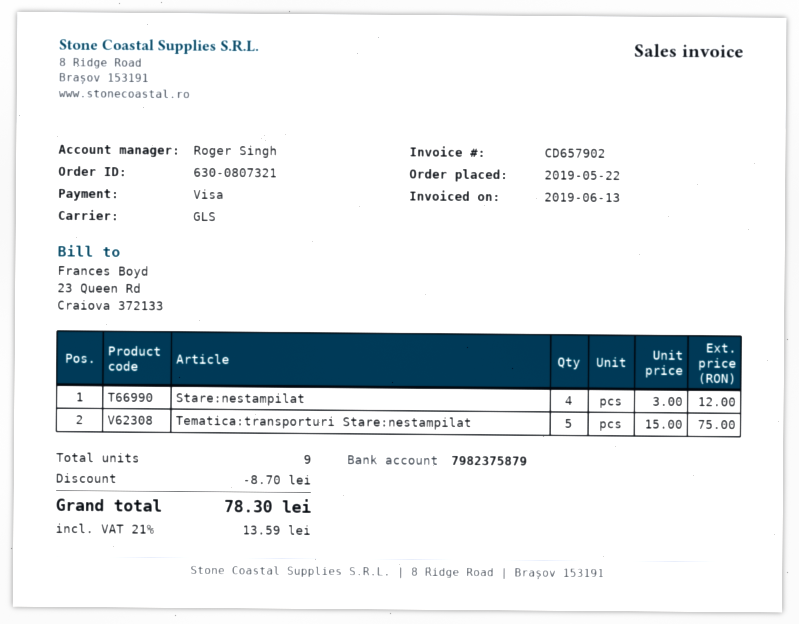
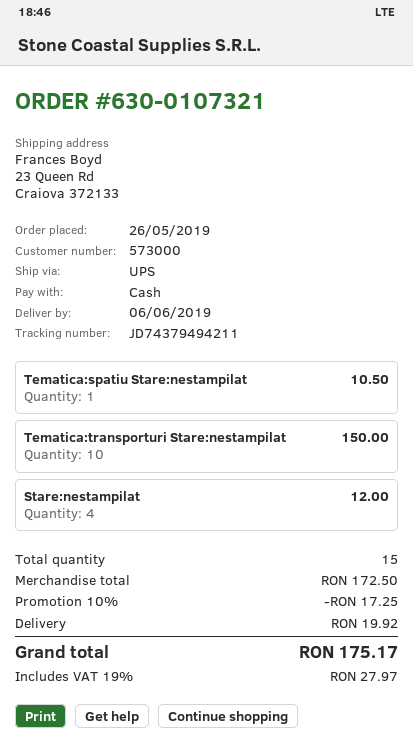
order number: 630-0807321 -> 630-0107321
order date: 2019-05-22 -> 2019-05-26
payment method: Visa -> cash
shipping method: GLS -> UPS
Tematica:transporturi Stare:nestampilat: 5 for 75.00 -> 10 for 150.00
Tematica:spatiu Stare:nestampilat: none -> 1 for 10.50
total quantity: 9 -> 15
discount: 8.70 -> 17.25
shipping: none -> 19.92
tax: 21% = 13.59 -> 19% = 27.97
total: 78.30 -> 175.17

